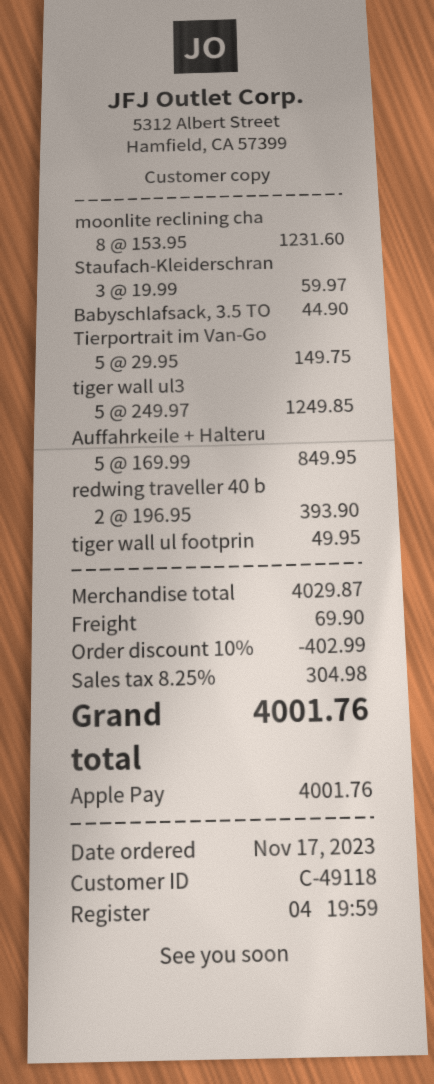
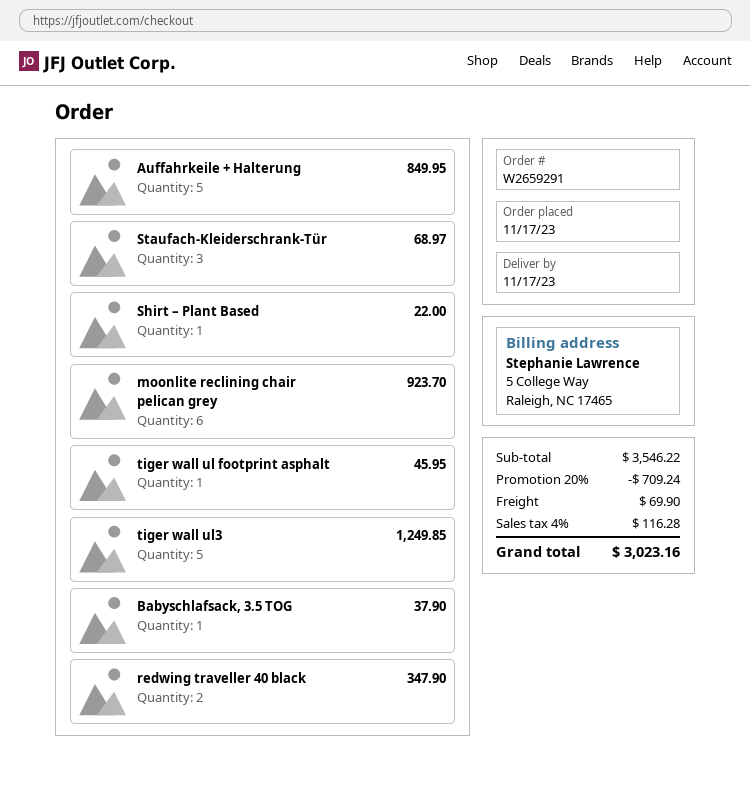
moonlite reclining cha: 8 for 1231.60 -> 6 for 923.70
Staufach-Kleiderschran: 3 for 59.97 -> 3 for 68.97
Babyschlafsack, 3.5 TO: 1 for 44.90 -> 1 for 37.90
Tierportrait im Van-Go: 5 for 149.75 -> none
redwing traveller 40 b: 2 for 393.90 -> 2 for 347.90
tiger wall ul footprin: 1 for 49.95 -> 1 for 45.95
Shirt – Plant Based: none -> 1 for 22.00
subtotal: 4029.87 -> 3546.22
discount: 10% = 402.99 -> 20% = 709.24
tax: 8.25% = 304.98 -> 4% = 116.28
total: 4001.76 -> 3023.16

